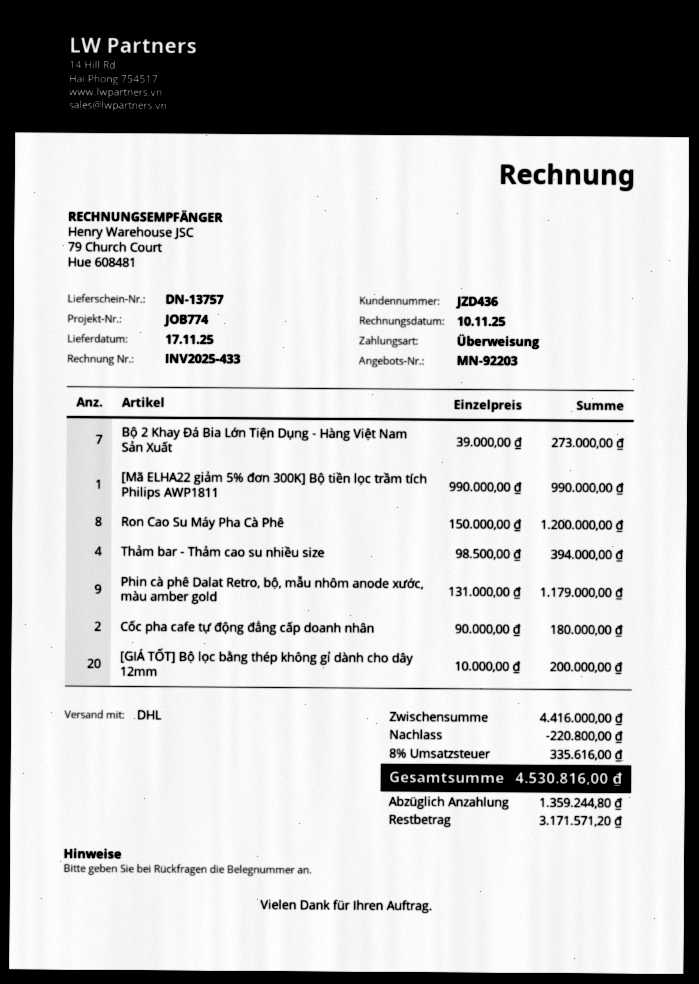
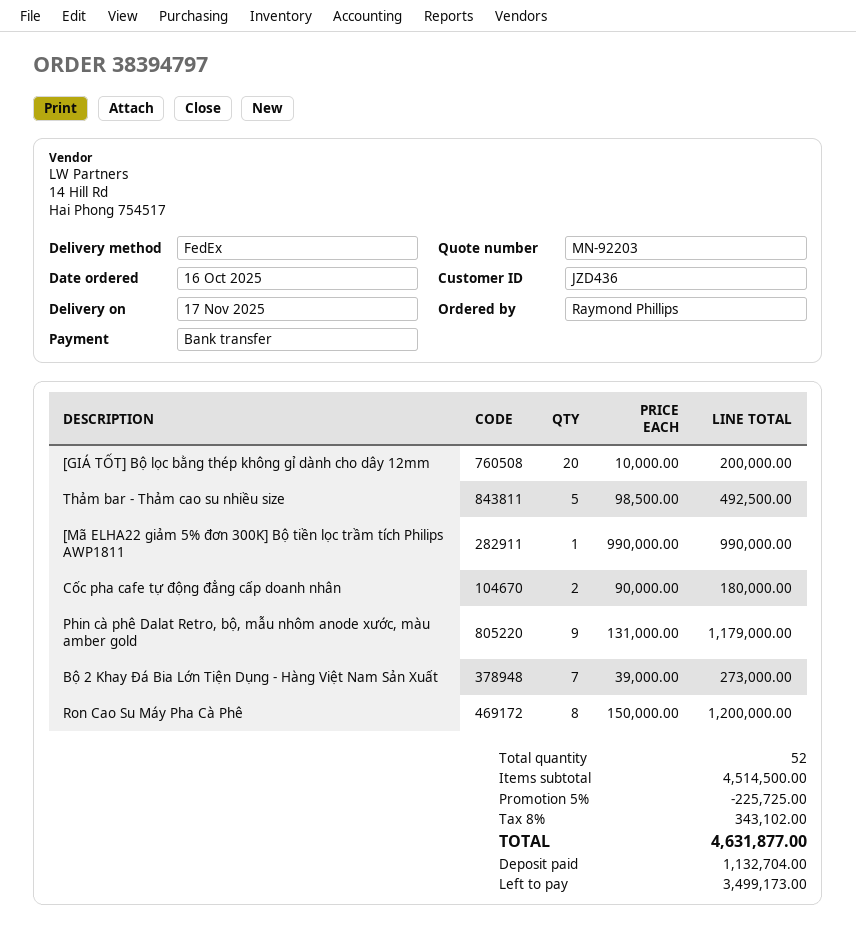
shipping method: DHL -> FedEx
Thảm bar - Thảm cao su nhiều size: 4 x 98500.00 = 394000.00 -> 5 x 98500.00 = 492500.00
subtotal: 4416000.00 -> 4514500.00
discount: 220800.00 -> 225725.00
tax: 8% = 335616.00 -> 8% = 343102.00
total: 4530816.00 -> 4631877.00
deposit: 1359244.80 -> 1132704.00
balance: 3171571.20 -> 3499173.00

